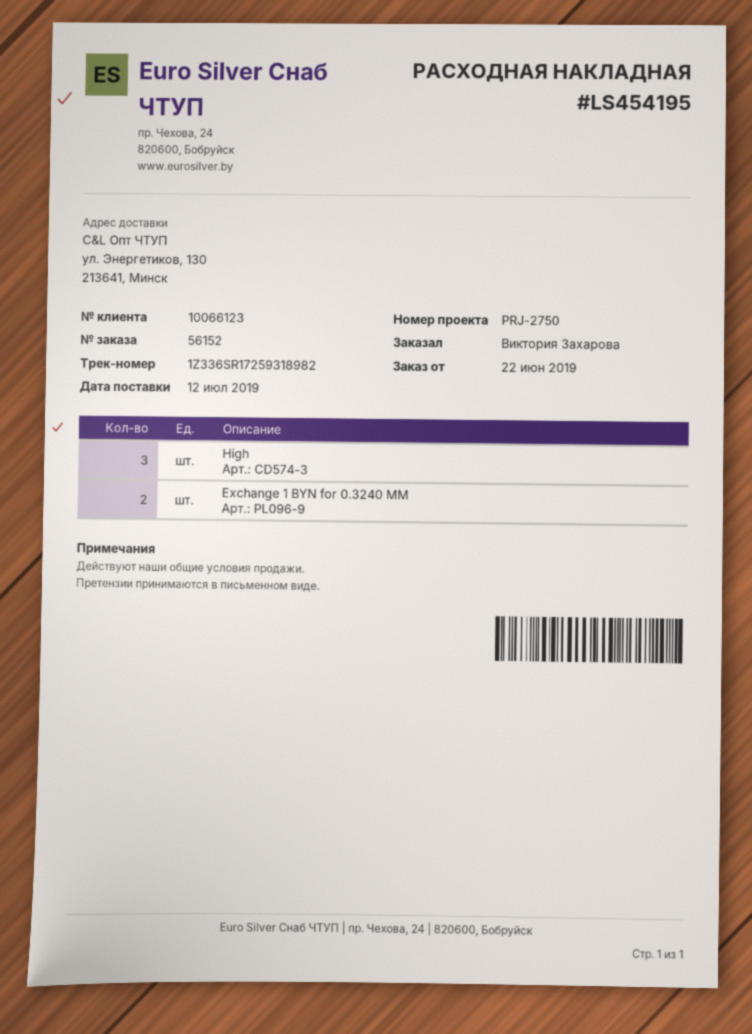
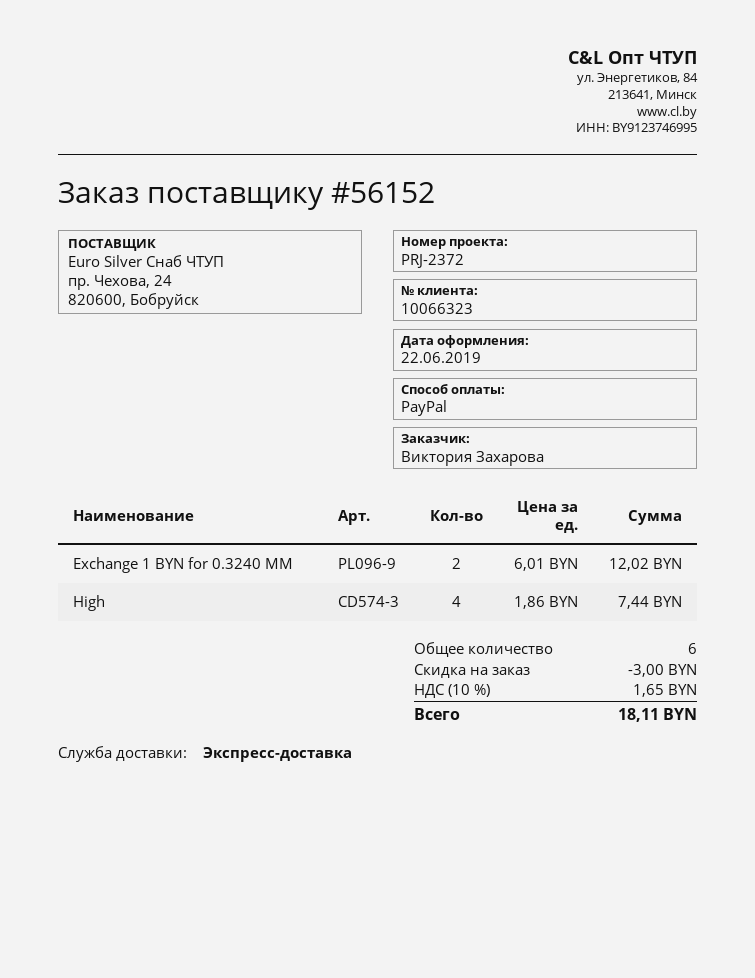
customer number: 10066123 -> 10066323
reference: PRJ-2750 -> PRJ-2372
High: 3 -> 4

